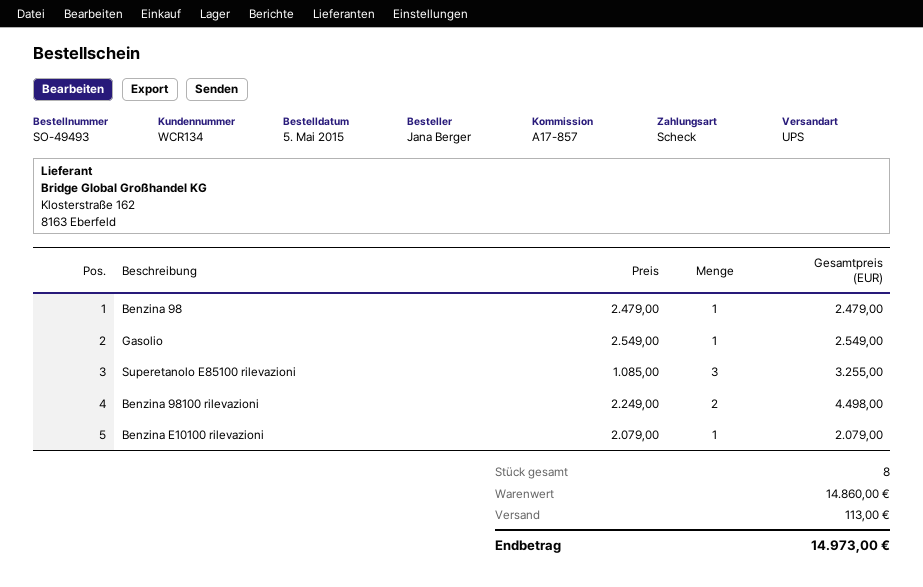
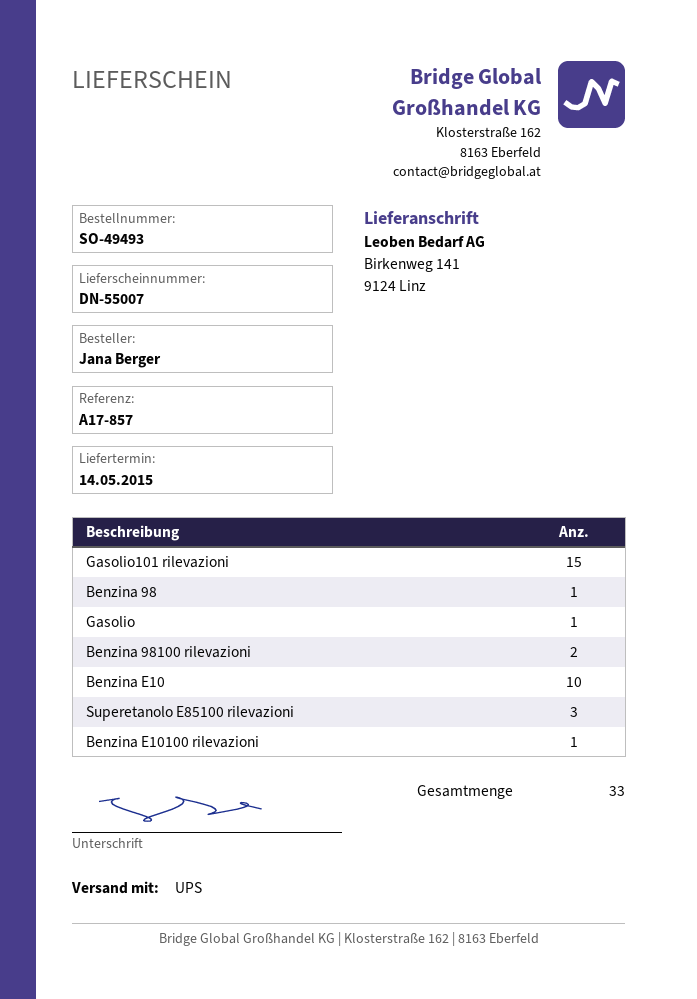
Gasolio101 rilevazioni: none -> 15
Benzina E10: none -> 10
total quantity: 8 -> 33

